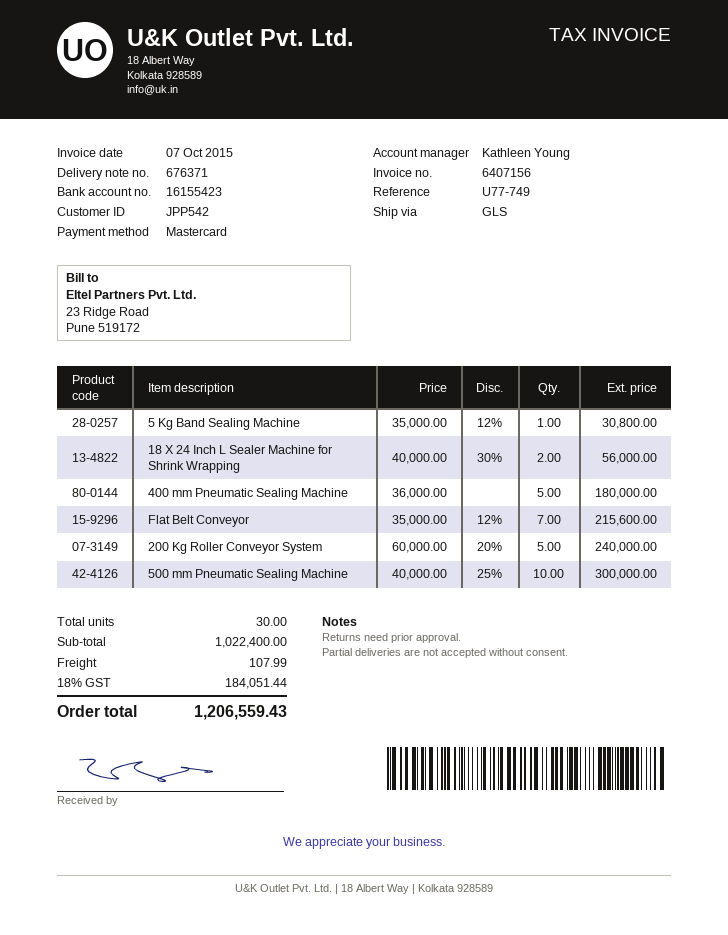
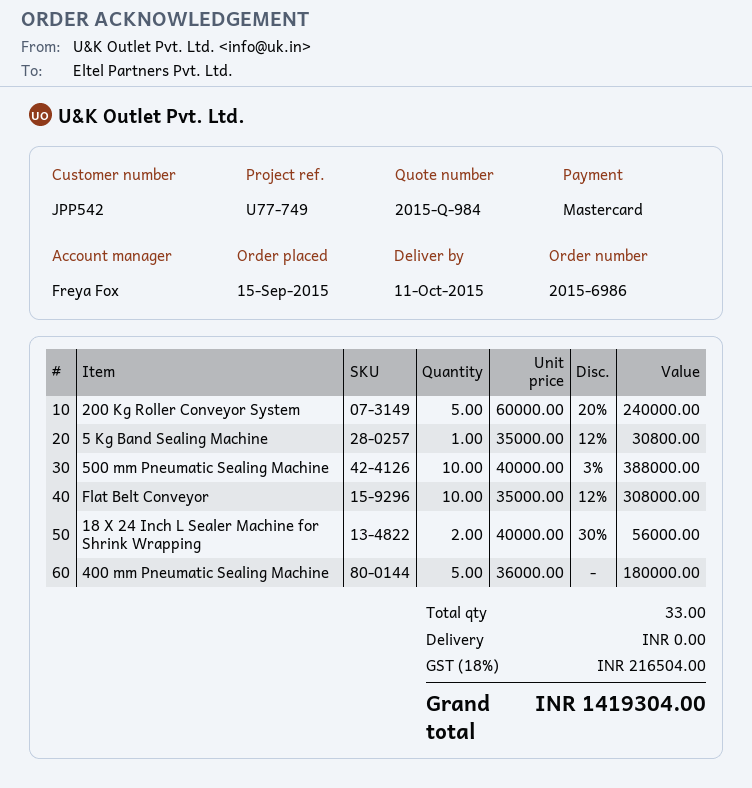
sales rep: Kathleen Young -> Freya Fox
Flat Belt Conveyor: 7 x 35000.00 - 12% = 215600.00 -> 10 x 35000.00 - 12% = 308000.00
500 mm Pneumatic Sealing Machine: 10 x 40000.00 - 25% = 300000.00 -> 10 x 40000.00 - 3% = 388000.00
total quantity: 30 -> 33
shipping: 107.99 -> 0.00
tax: 18% = 184051.44 -> 18% = 216504.00
total: 1206559.43 -> 1419304.00

